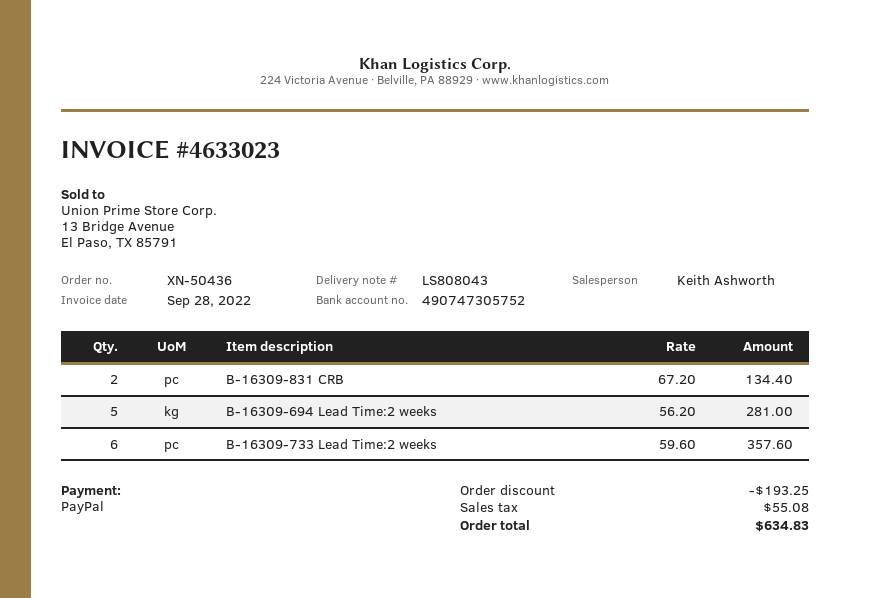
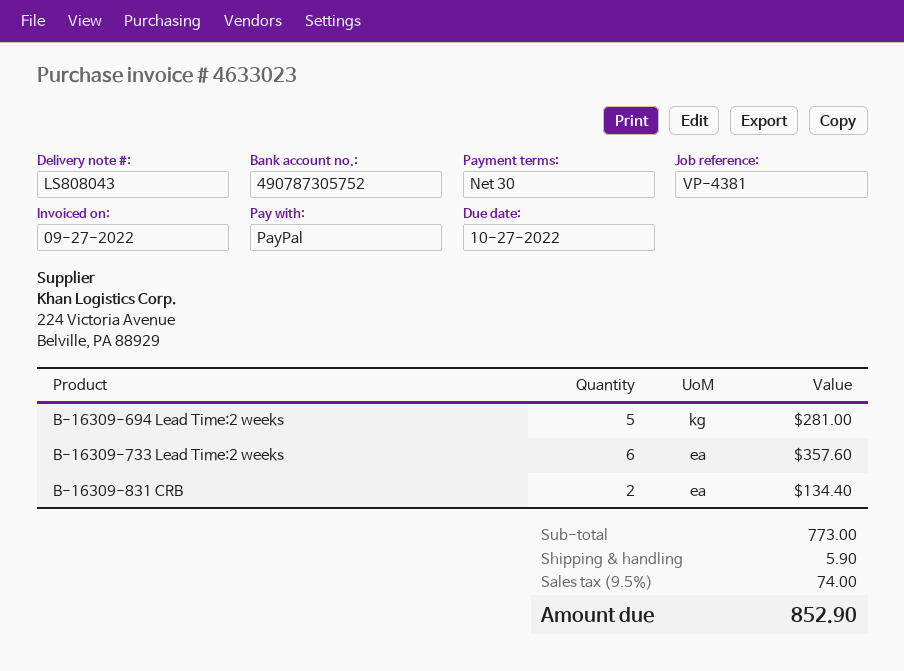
invoice date: 2022-09-28 -> 2022-09-27
bank account: 490747305752 -> 490787305752
discount: 193.25 -> none
shipping: none -> 5.90
tax: 55.08 -> 74.00
total: 634.83 -> 852.90

